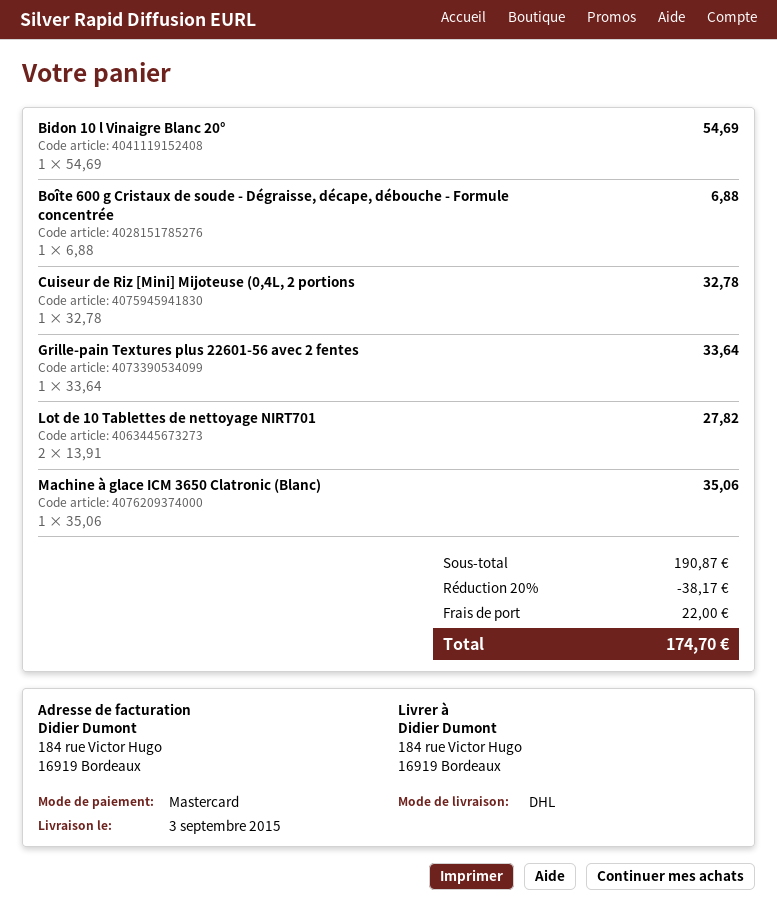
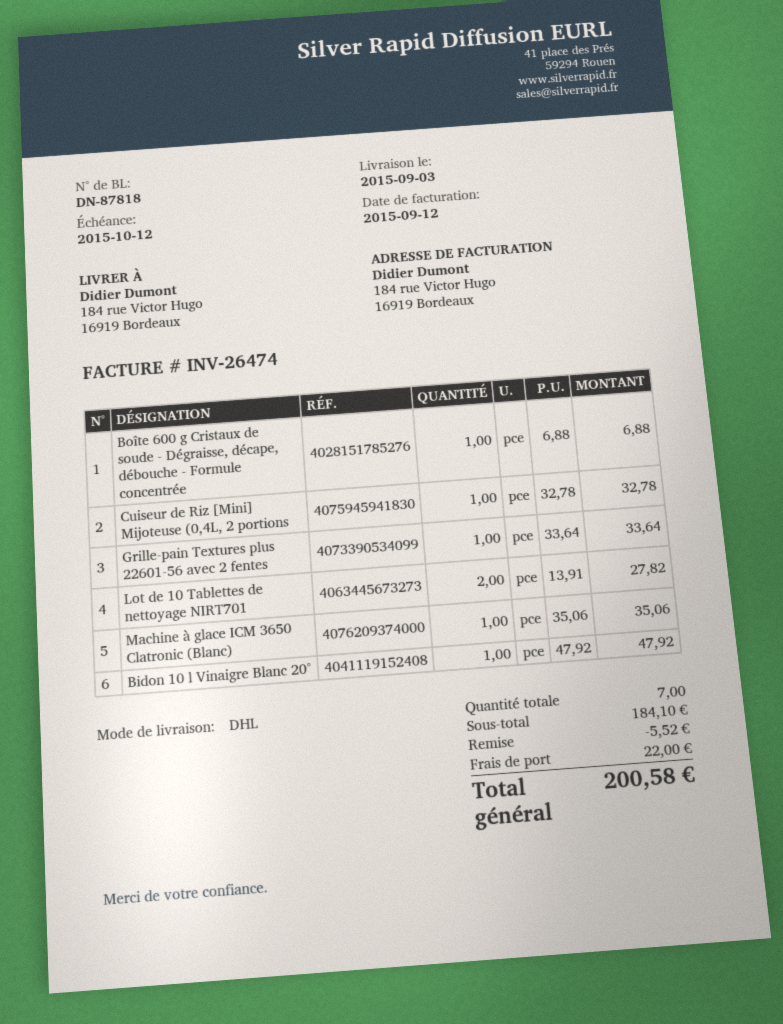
Bidon 10 l Vinaigre Blanc 20°: 1 x 54.69 = 54.69 -> 1 x 47.92 = 47.92
subtotal: 190.87 -> 184.10
discount: 38.17 -> 5.52
total: 174.70 -> 200.58

